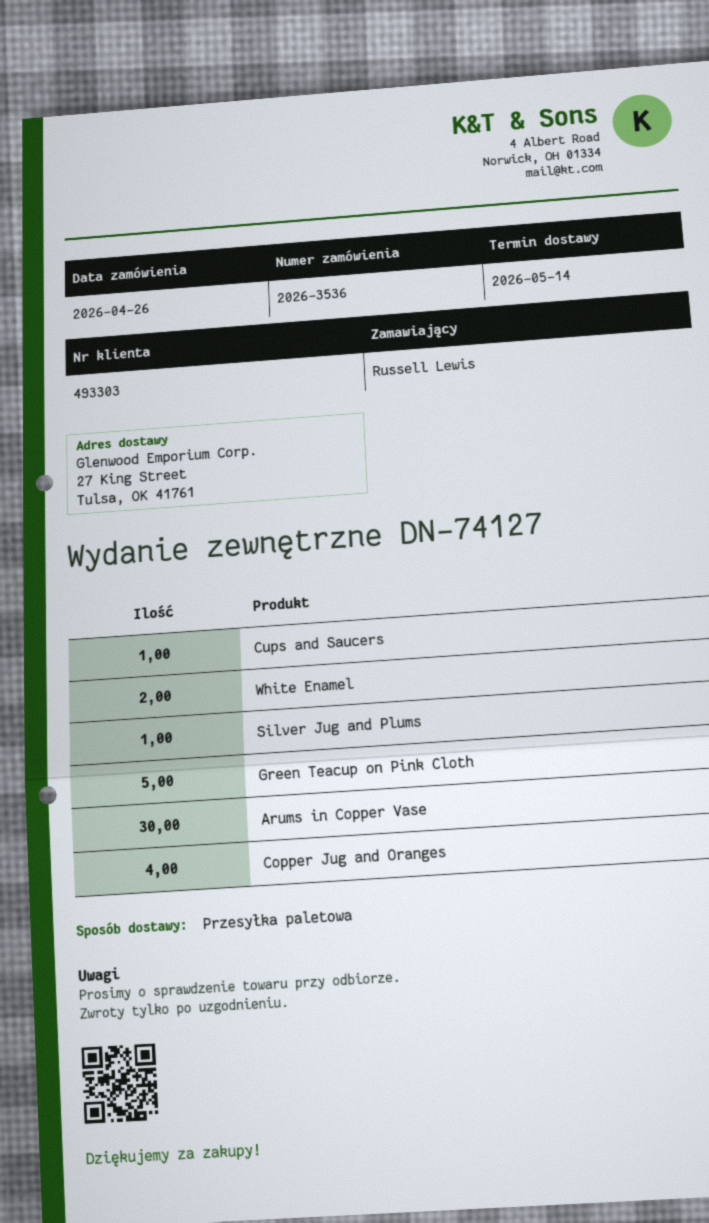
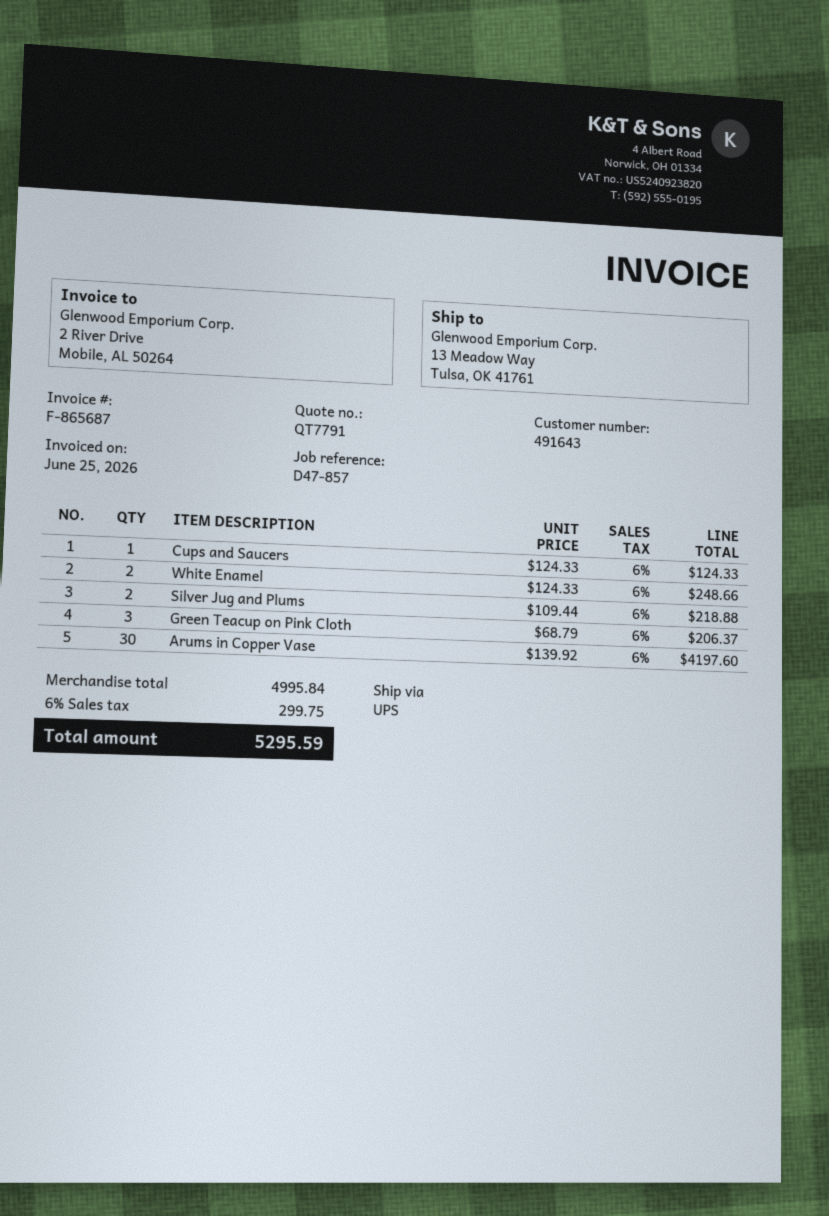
customer number: 493303 -> 491643
shipping method: pallet freight -> UPS
ship to: 27 King Street, Tulsa, OK 41761 -> 13 Meadow Way, Tulsa, OK 41761
Silver Jug and Plums: 1 -> 2
Green Teacup on Pink Cloth: 5 -> 3
Copper Jug and Oranges: 4 -> none

